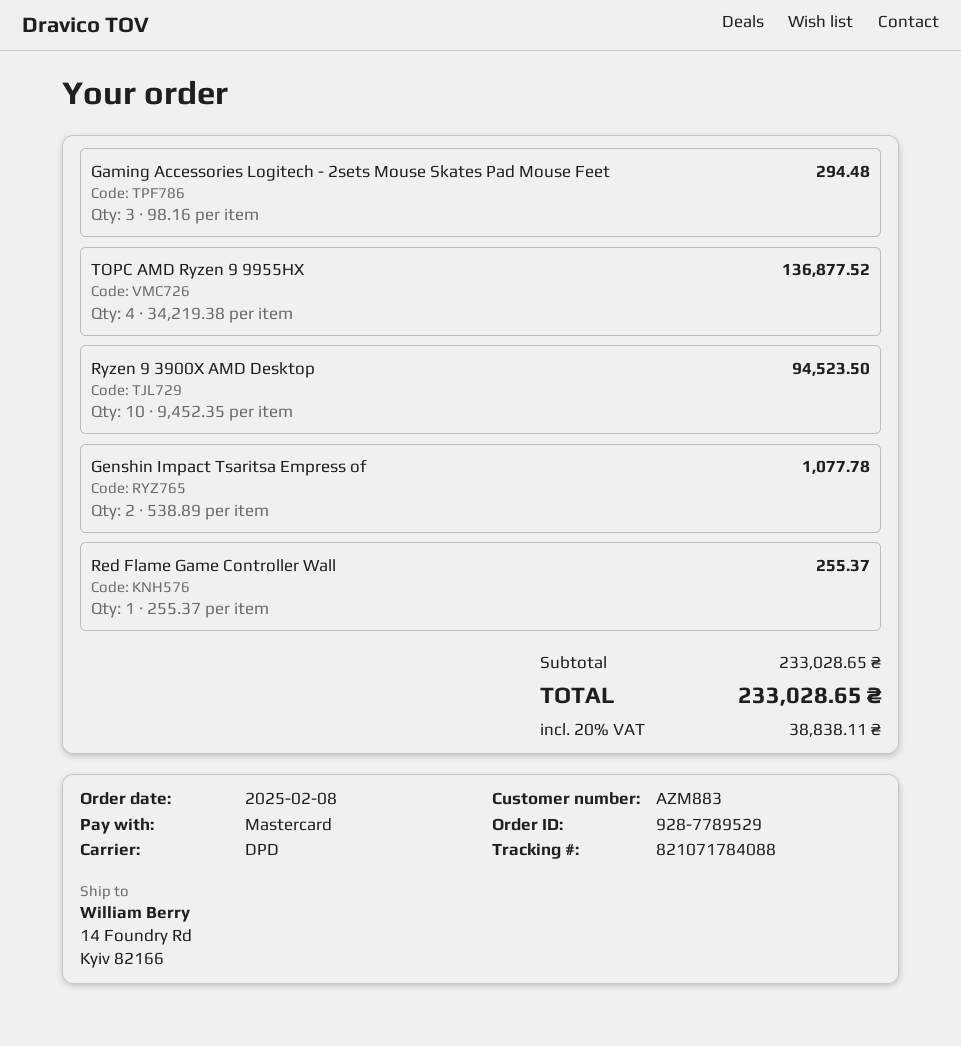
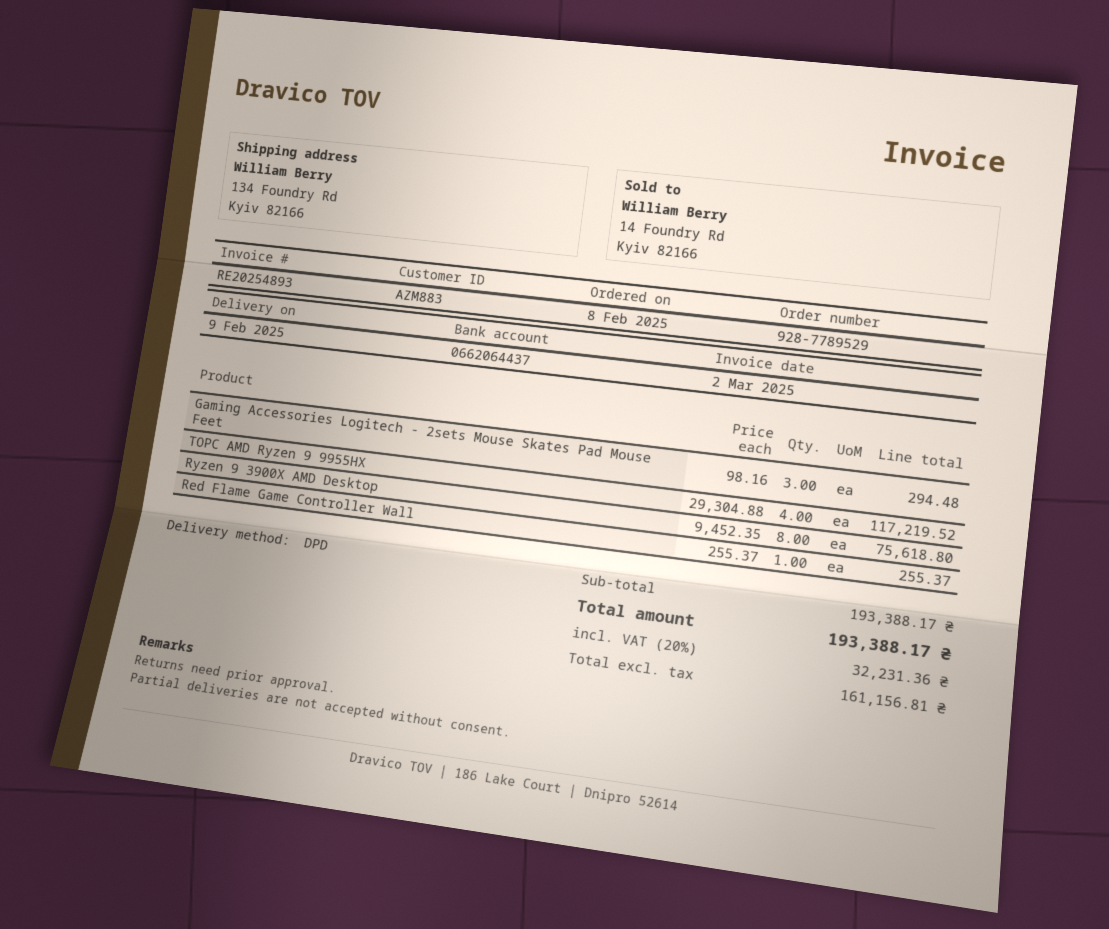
ship to: 14 Foundry Rd, Kyiv 82166 -> 134 Foundry Rd, Kyiv 82166
TOPC AMD Ryzen 9 9955HX: 4 x 34219.38 = 136877.52 -> 4 x 29304.88 = 117219.52
Ryzen 9 3900X AMD Desktop: 10 x 9452.35 = 94523.50 -> 8 x 9452.35 = 75618.80
Genshin Impact Tsaritsa Empress of: 2 x 538.89 = 1077.78 -> none
subtotal: 233028.65 -> 193388.17
tax: 20% = 38838.11 -> 20% = 32231.36
total: 233028.65 -> 193388.17

